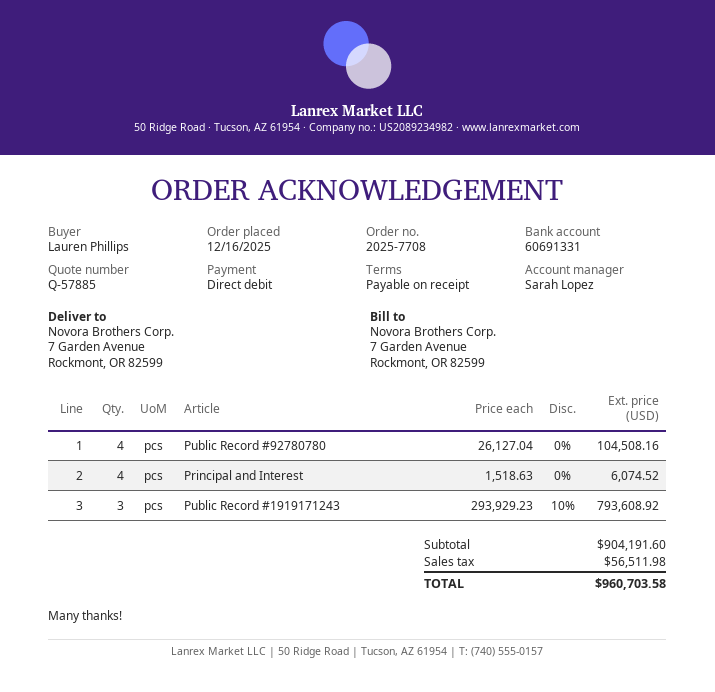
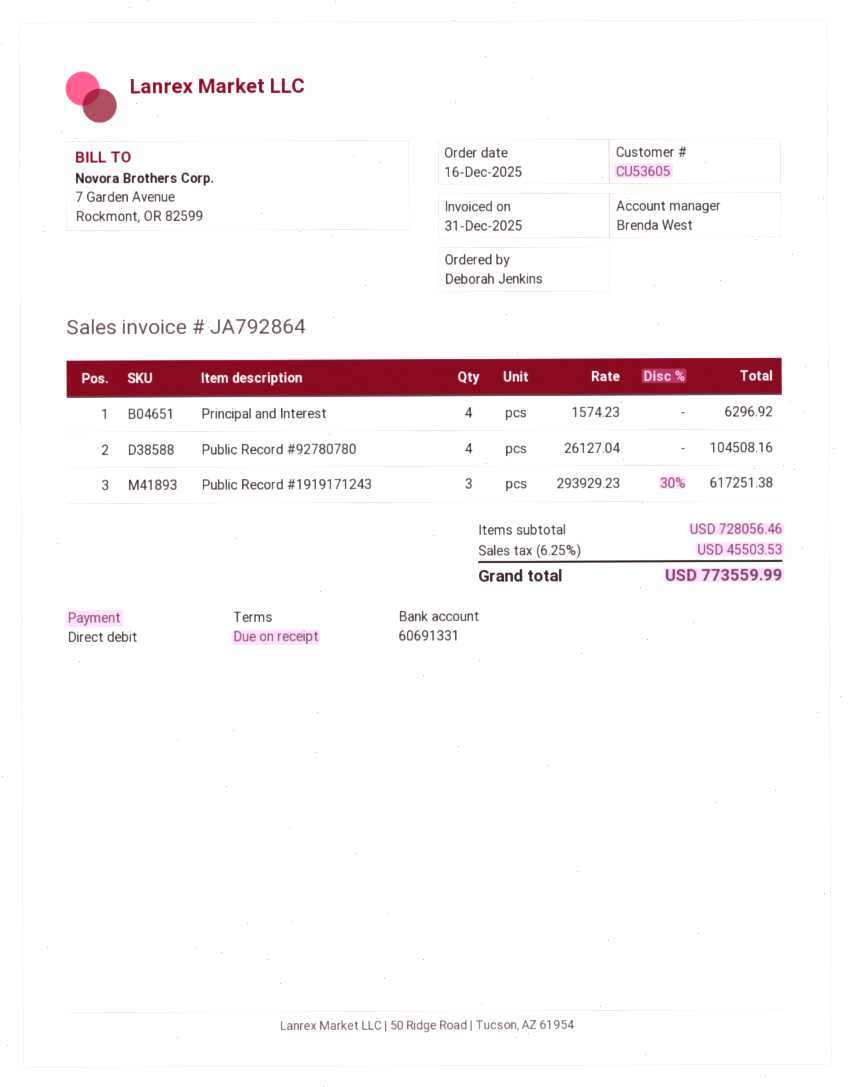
ordered by: Lauren Phillips -> Deborah Jenkins
sales rep: Sarah Lopez -> Brenda West
Principal and Interest: 4 x 1518.63 = 6074.52 -> 4 x 1574.23 = 6296.92
Public Record #1919171243: 3 x 293929.23 - 10% = 793608.92 -> 3 x 293929.23 - 30% = 617251.38
subtotal: 904191.60 -> 728056.46
tax: 56511.98 -> 45503.53
total: 960703.58 -> 773559.99

